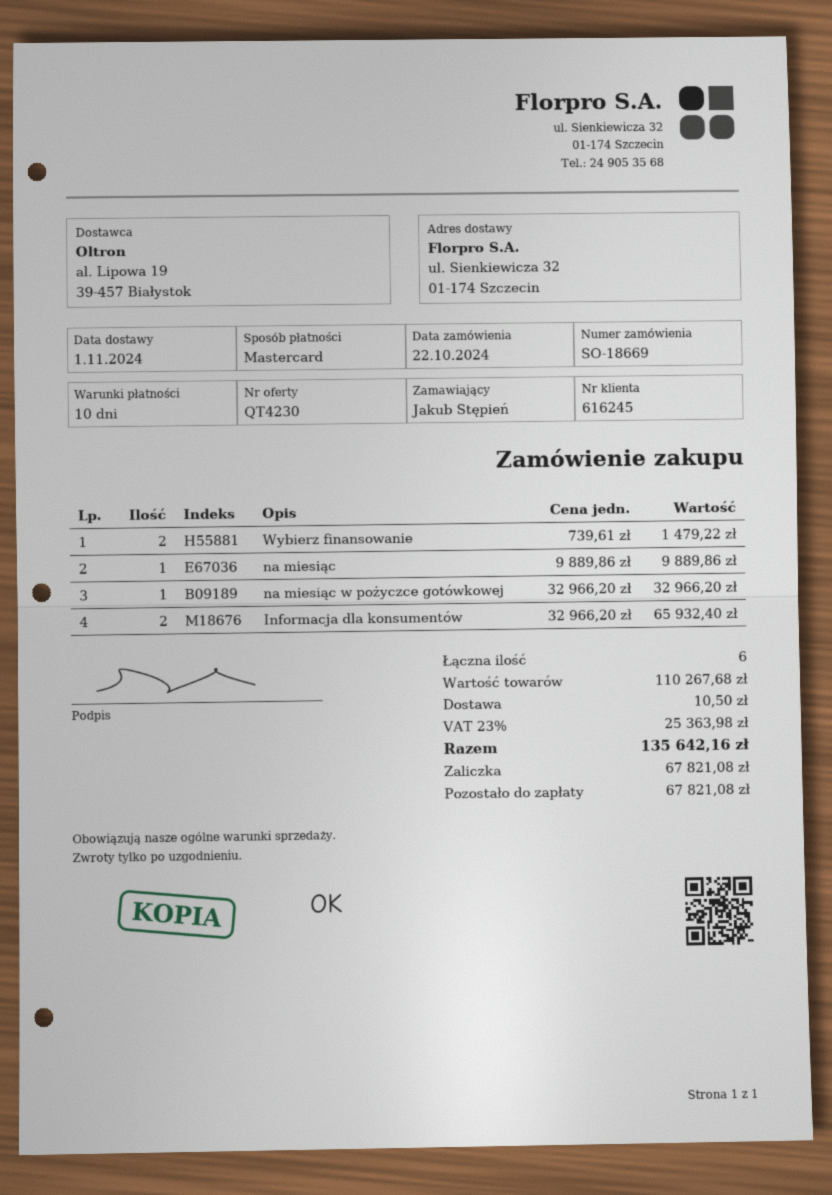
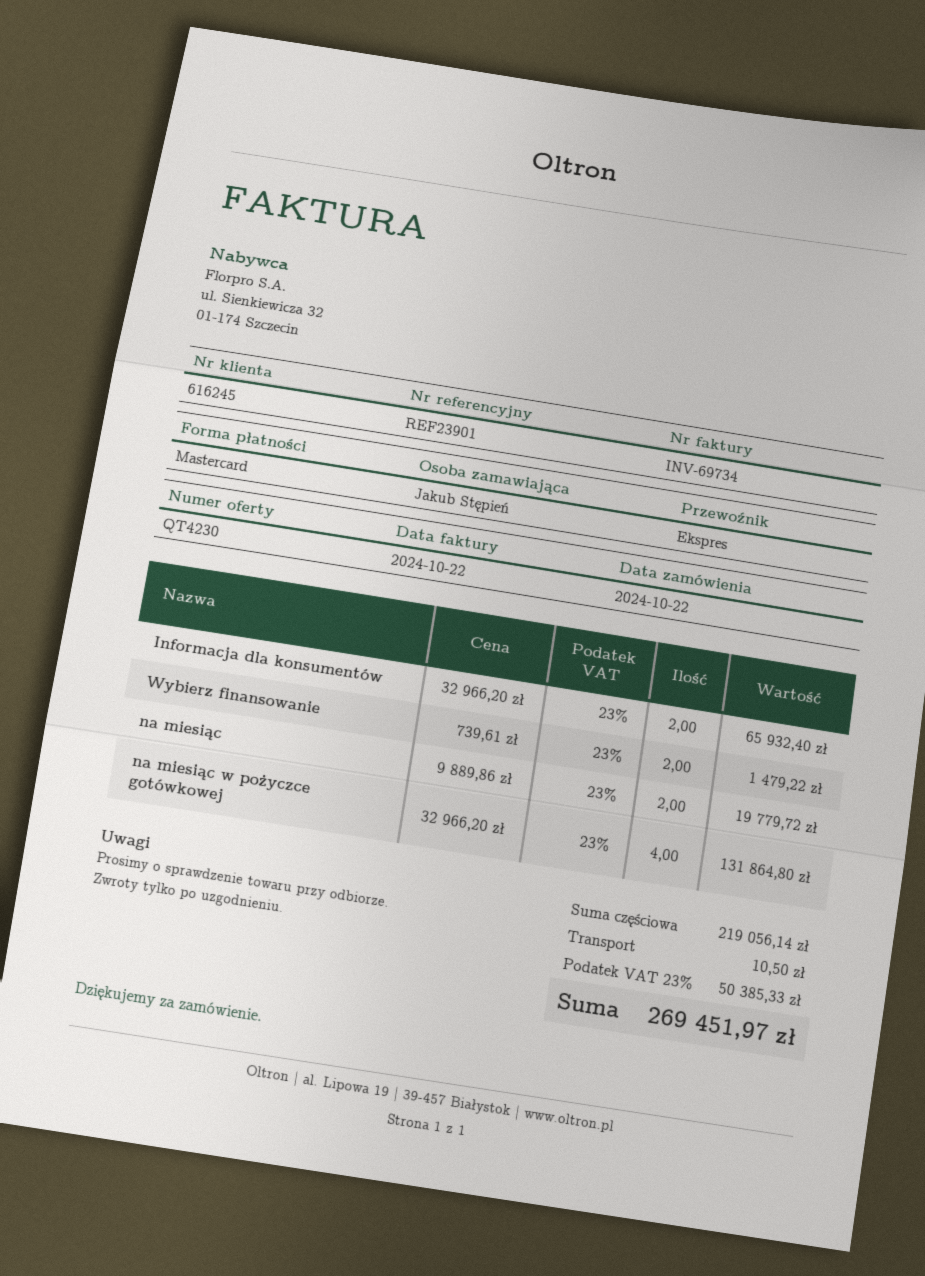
na miesiąc: 1 x 9889.86 = 9889.86 -> 2 x 9889.86 = 19779.72
na miesiąc w pożyczce gotówkowej: 1 x 32966.20 = 32966.20 -> 4 x 32966.20 = 131864.80
subtotal: 110267.68 -> 219056.14
tax: 23% = 25363.98 -> 23% = 50385.33
total: 135642.16 -> 269451.97

